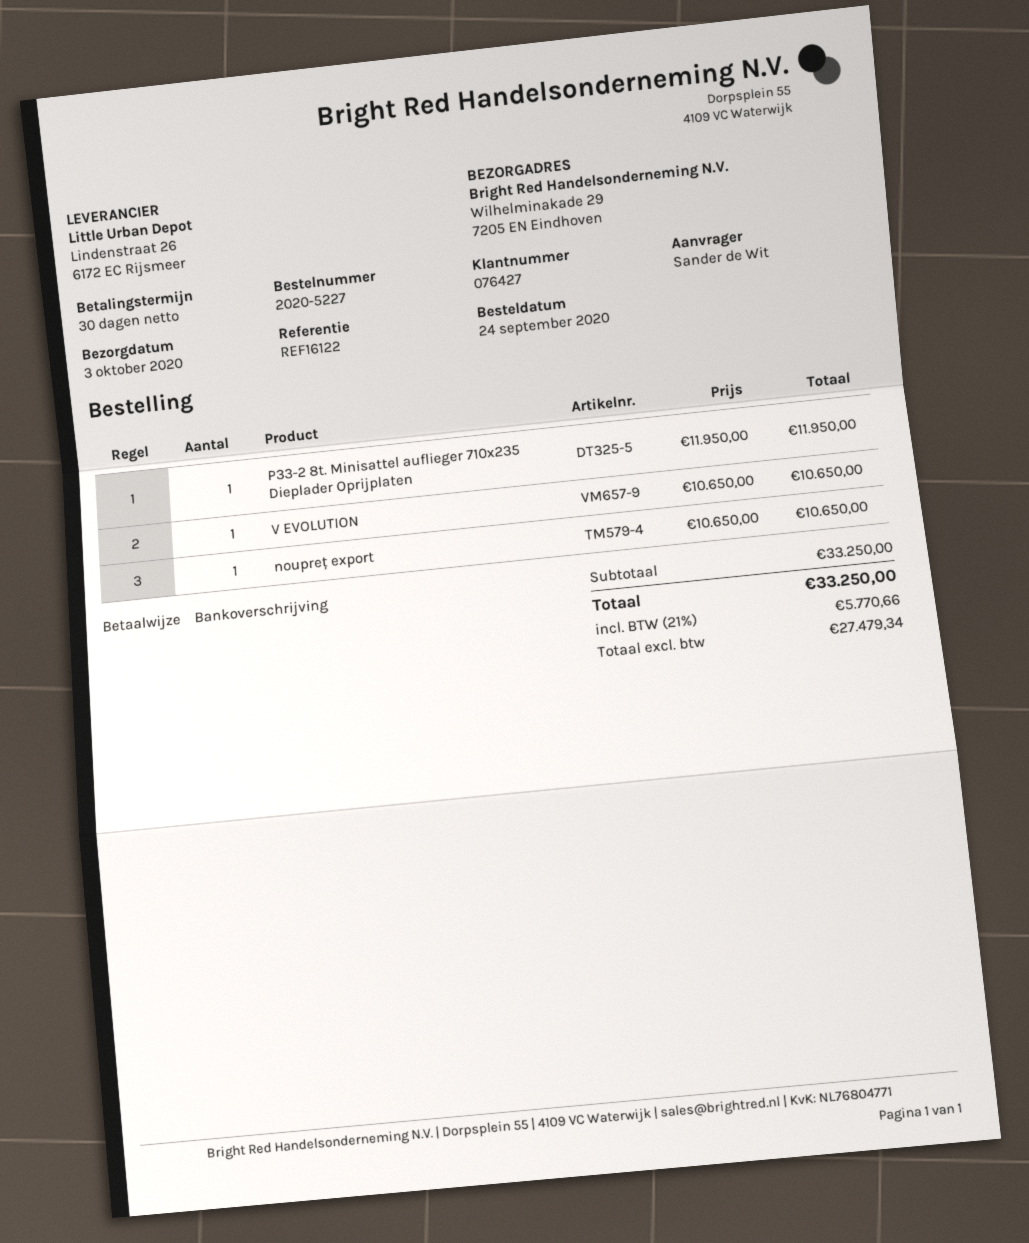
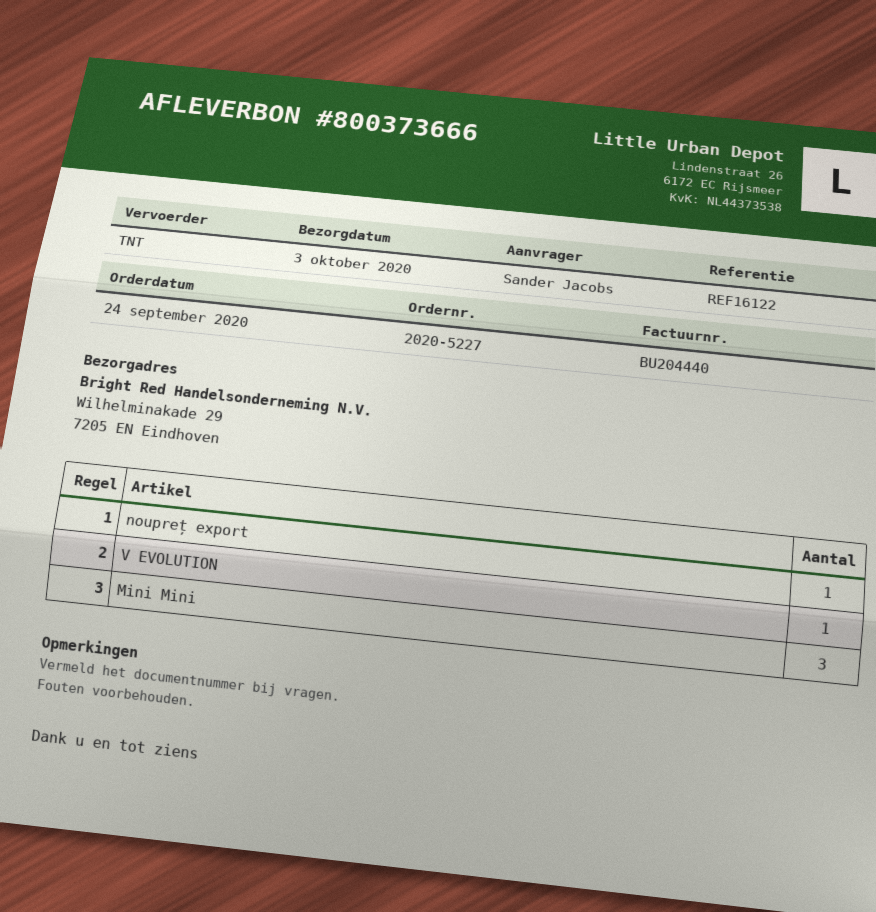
ordered by: Sander de Wit -> Sander Jacobs
P33-2 8t. Minisattel auflieger 710x235 Dieplader Oprijplaten: 1 -> none
Mini Mini: none -> 3

